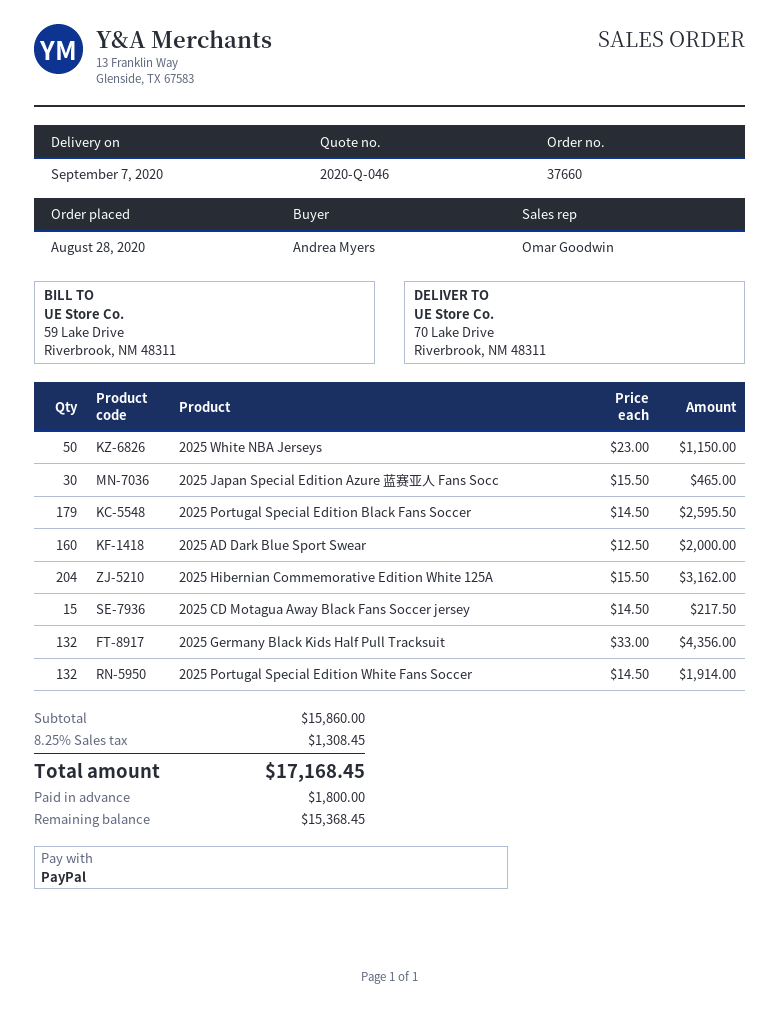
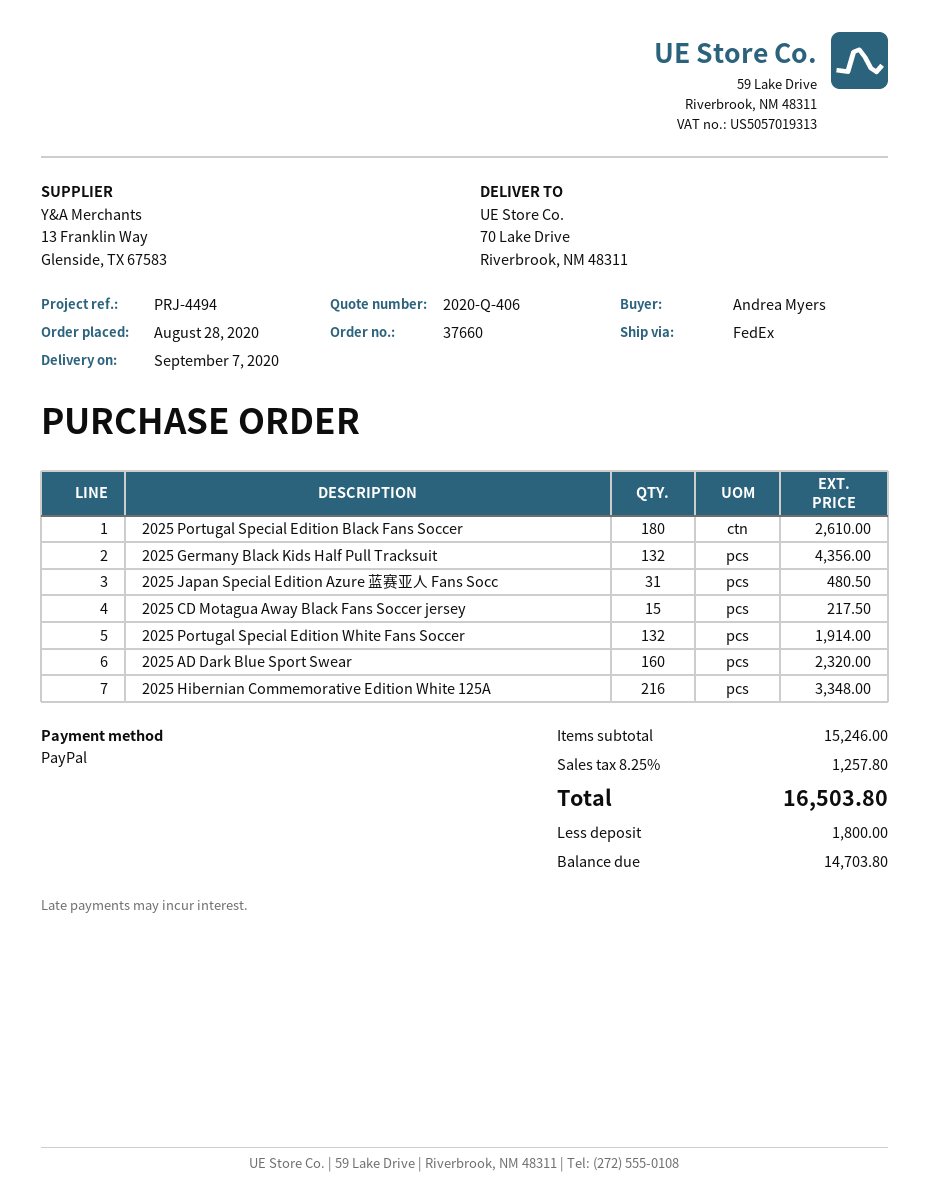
quote number: 2020-Q-046 -> 2020-Q-406
2025 White NBA Jerseys: 50 for 1150.00 -> none
2025 Japan Special Edition Azure 蓝赛亚人 Fans Socc: 30 for 465.00 -> 31 for 480.50
2025 Portugal Special Edition Black Fans Soccer: 179 for 2595.50 -> 180 for 2610.00
2025 AD Dark Blue Sport Swear: 160 for 2000.00 -> 160 for 2320.00
2025 Hibernian Commemorative Edition White 125A: 204 for 3162.00 -> 216 for 3348.00
subtotal: 15860.00 -> 15246.00
tax: 8.25% = 1308.45 -> 8.25% = 1257.80
total: 17168.45 -> 16503.80
balance: 15368.45 -> 14703.80

